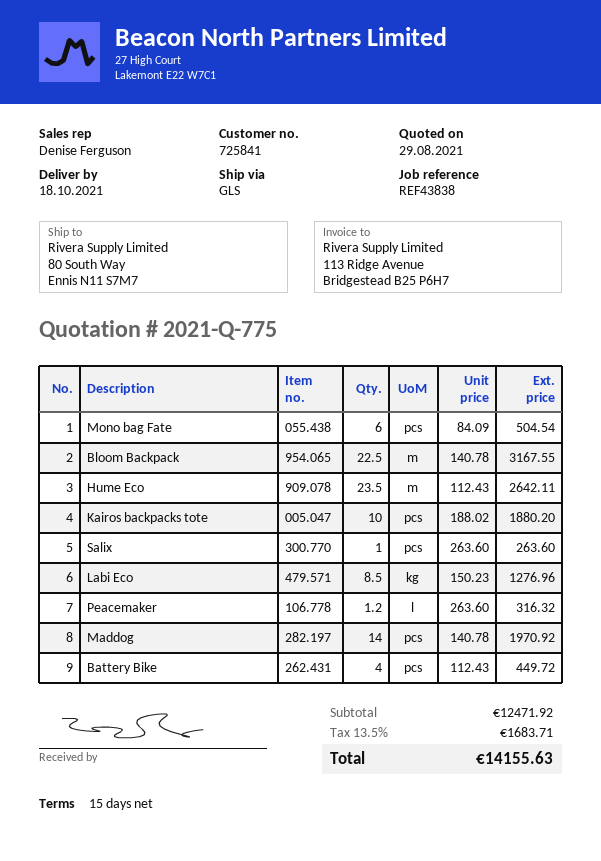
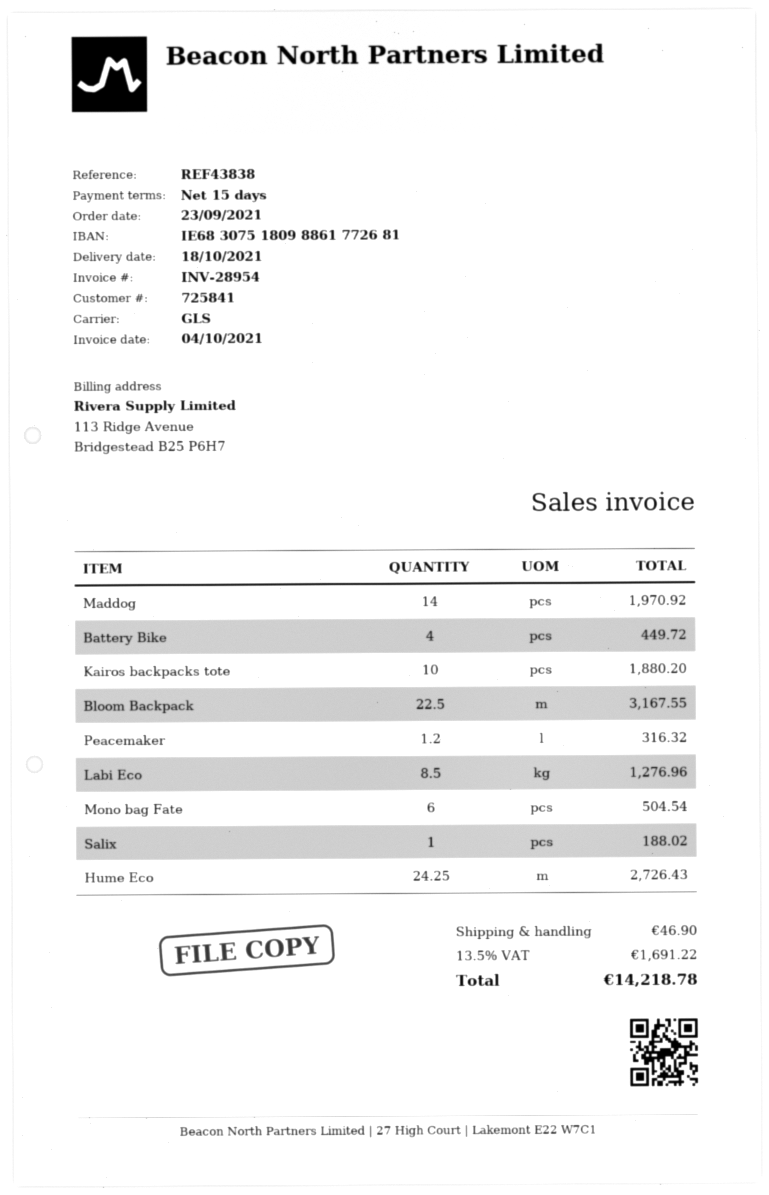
Hume Eco: 23.5 for 2642.11 -> 24.25 for 2726.43
Salix: 1 for 263.60 -> 1 for 188.02
shipping: none -> 46.90
tax: 13.5% = 1683.71 -> 13.5% = 1691.22
total: 14155.63 -> 14218.78

